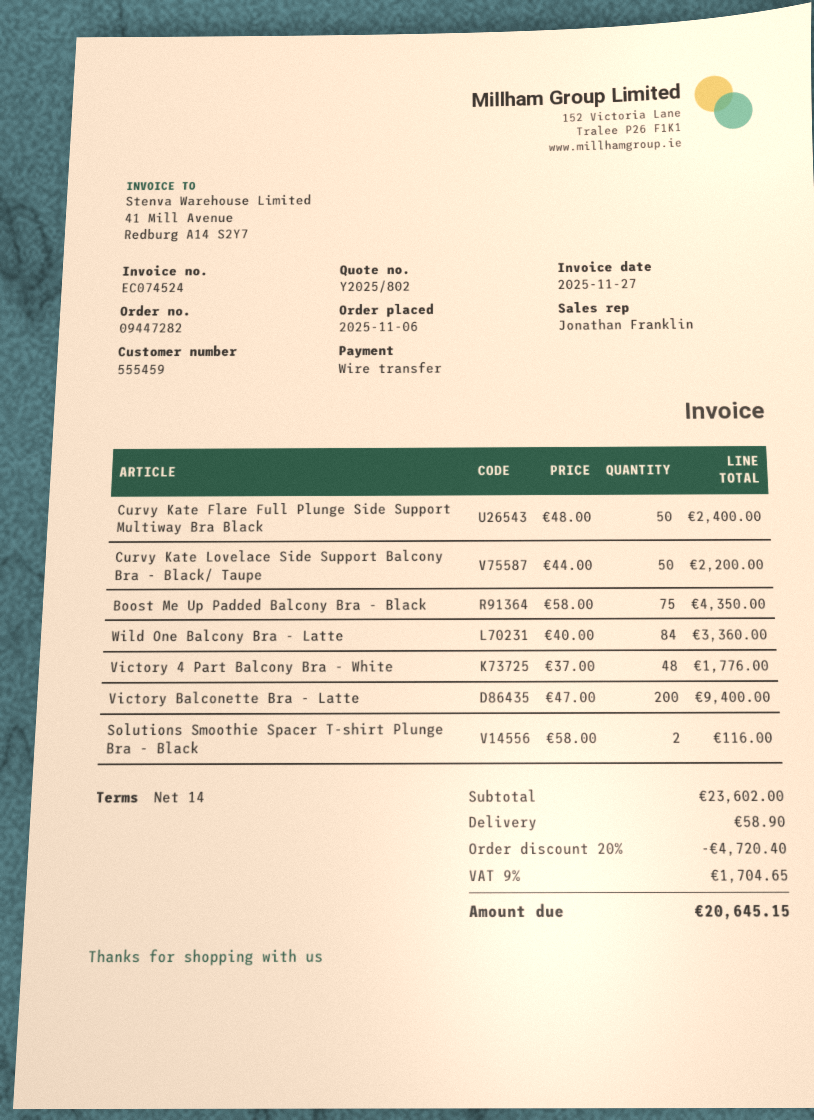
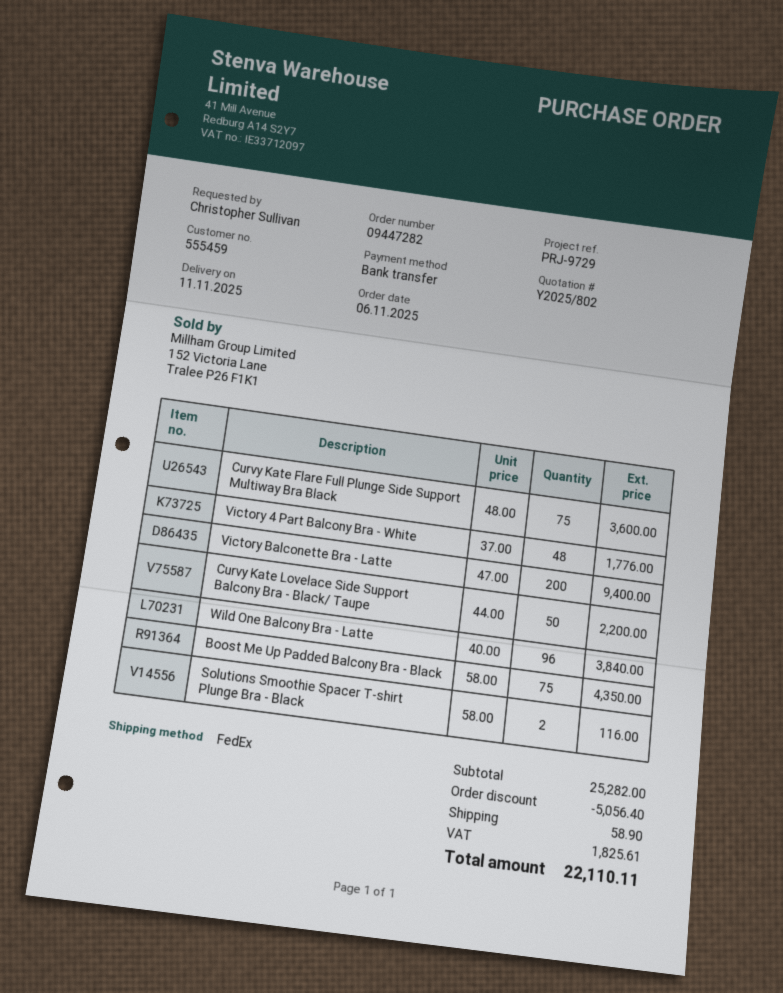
Curvy Kate Flare Full Plunge Side Support Multiway Bra Black: 50 x 48.00 = 2400.00 -> 75 x 48.00 = 3600.00
Wild One Balcony Bra - Latte: 84 x 40.00 = 3360.00 -> 96 x 40.00 = 3840.00
subtotal: 23602.00 -> 25282.00
discount: 4720.40 -> 5056.40
tax: 1704.65 -> 1825.61
total: 20645.15 -> 22110.11

